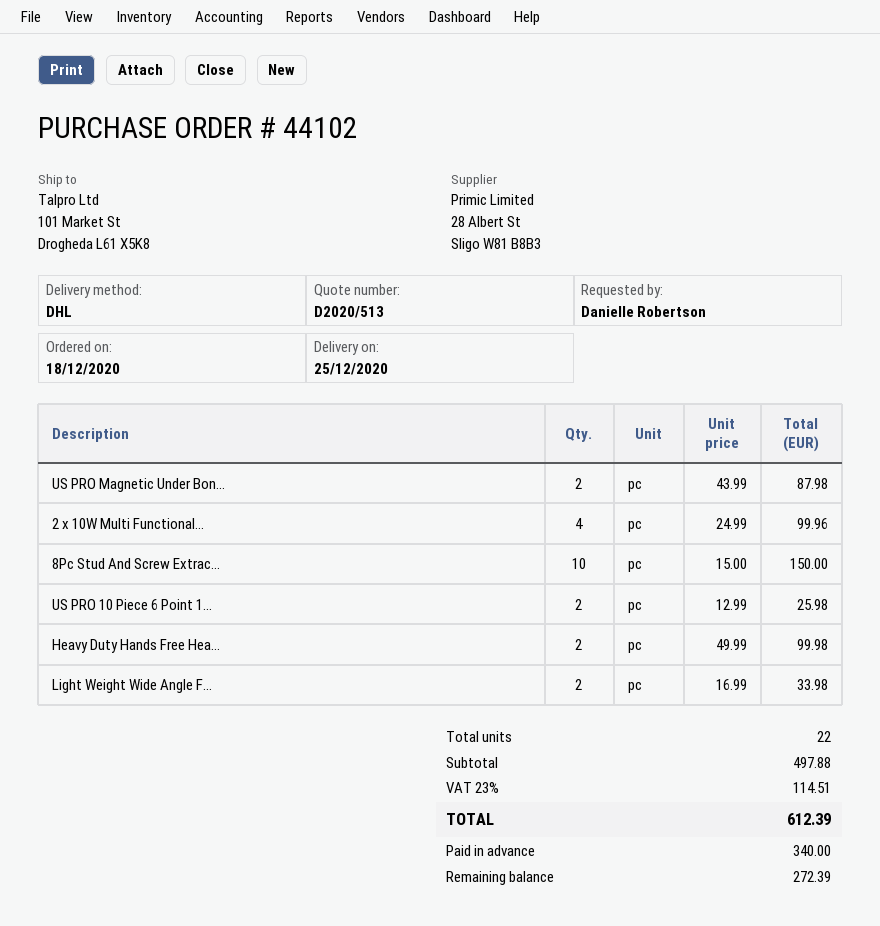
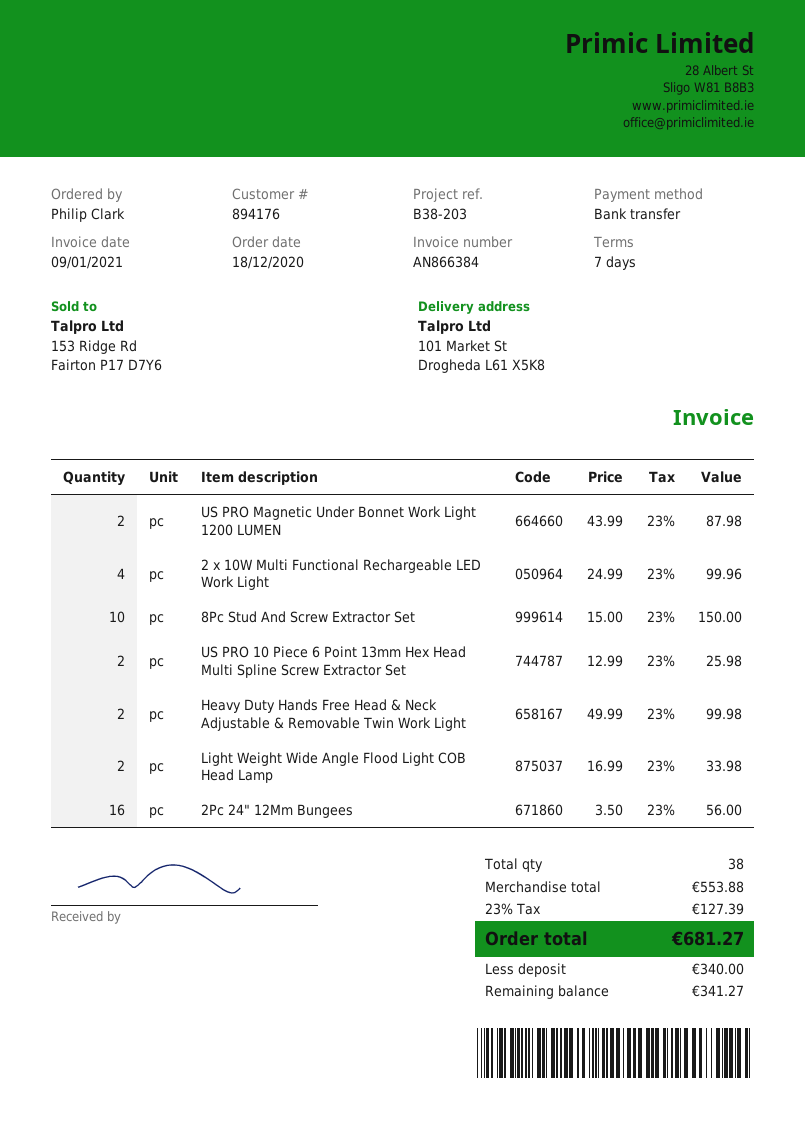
ordered by: Danielle Robertson -> Philip Clark
2Pc 24" 12Mm Bungees: none -> 16 x 3.50 = 56.00
total quantity: 22 -> 38
subtotal: 497.88 -> 553.88
tax: 23% = 114.51 -> 23% = 127.39
total: 612.39 -> 681.27
balance: 272.39 -> 341.27

